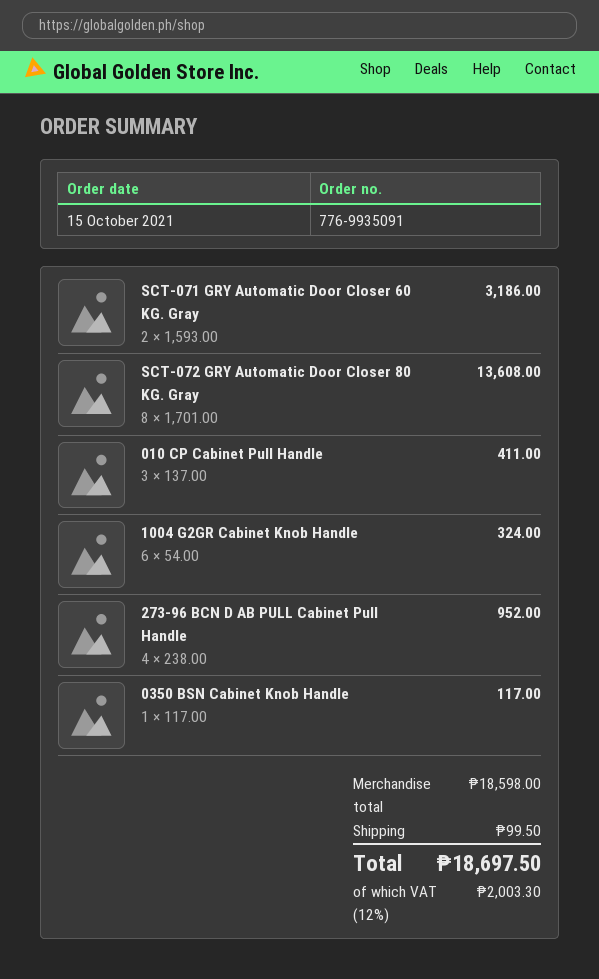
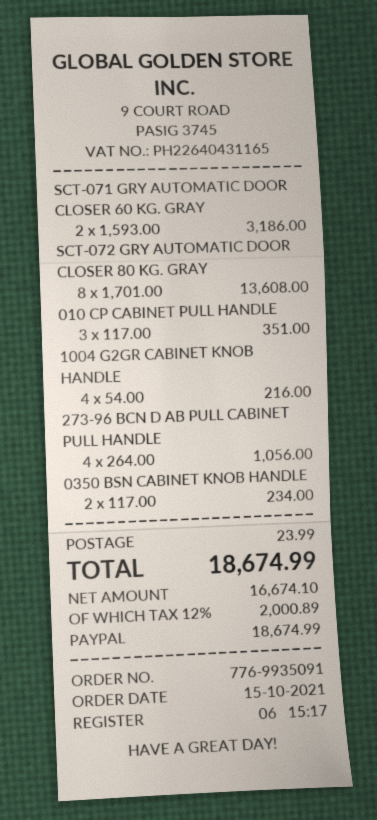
010 CP Cabinet Pull Handle: 3 x 137.00 = 411.00 -> 3 x 117.00 = 351.00
1004 G2GR Cabinet Knob Handle: 6 x 54.00 = 324.00 -> 4 x 54.00 = 216.00
273-96 BCN D AB PULL Cabinet Pull Handle: 4 x 238.00 = 952.00 -> 4 x 264.00 = 1056.00
0350 BSN Cabinet Knob Handle: 1 x 117.00 = 117.00 -> 2 x 117.00 = 234.00
shipping: 99.50 -> 23.99
tax: 12% = 2003.30 -> 12% = 2000.89
total: 18697.50 -> 18674.99

